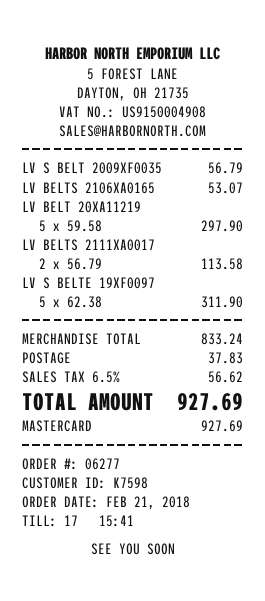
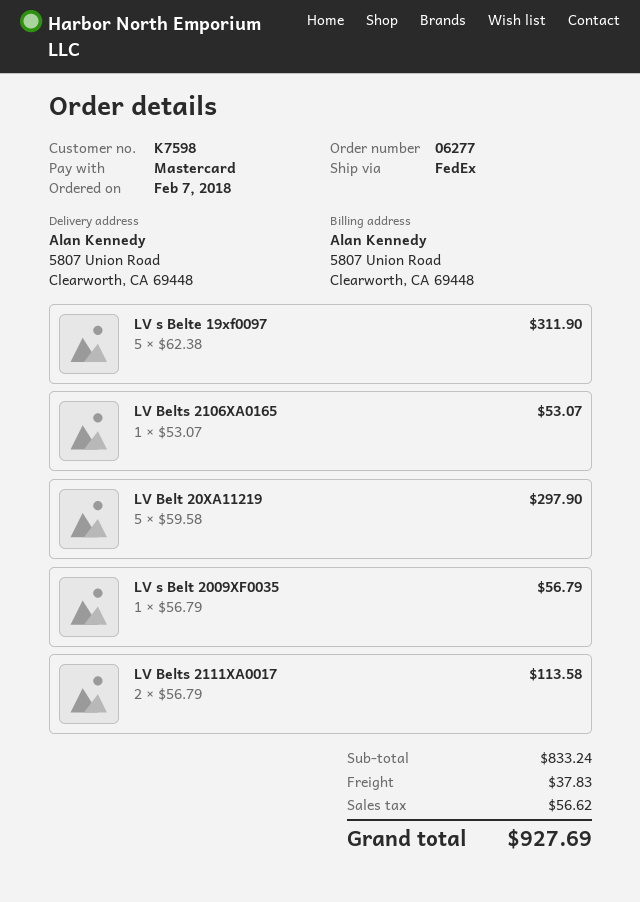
order date: 2018-02-21 -> 2018-02-07

